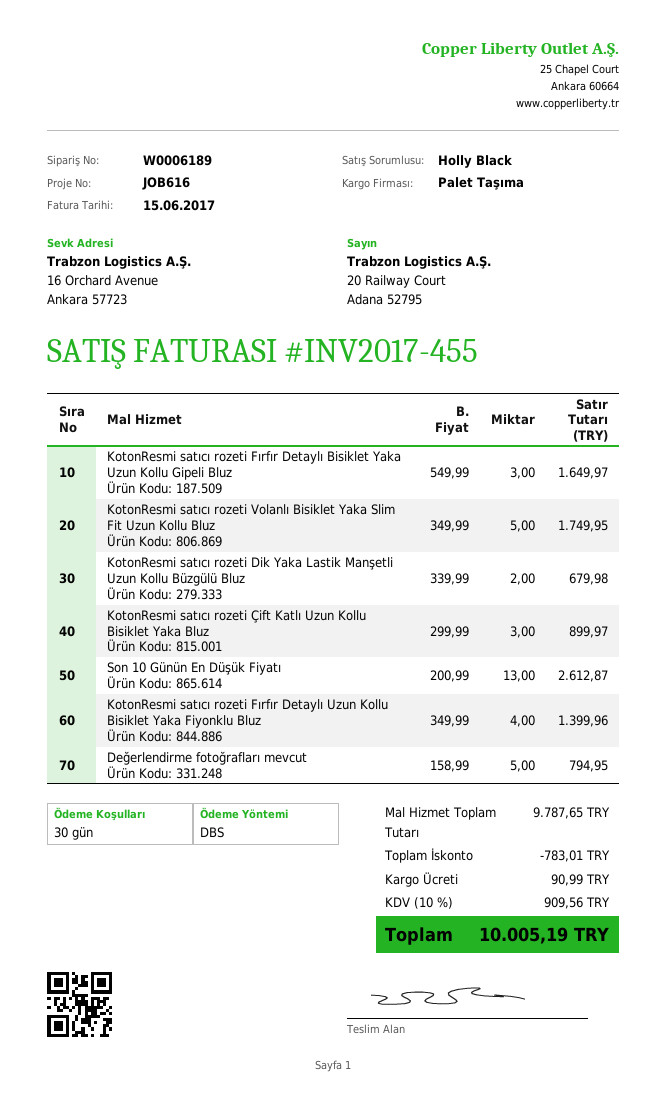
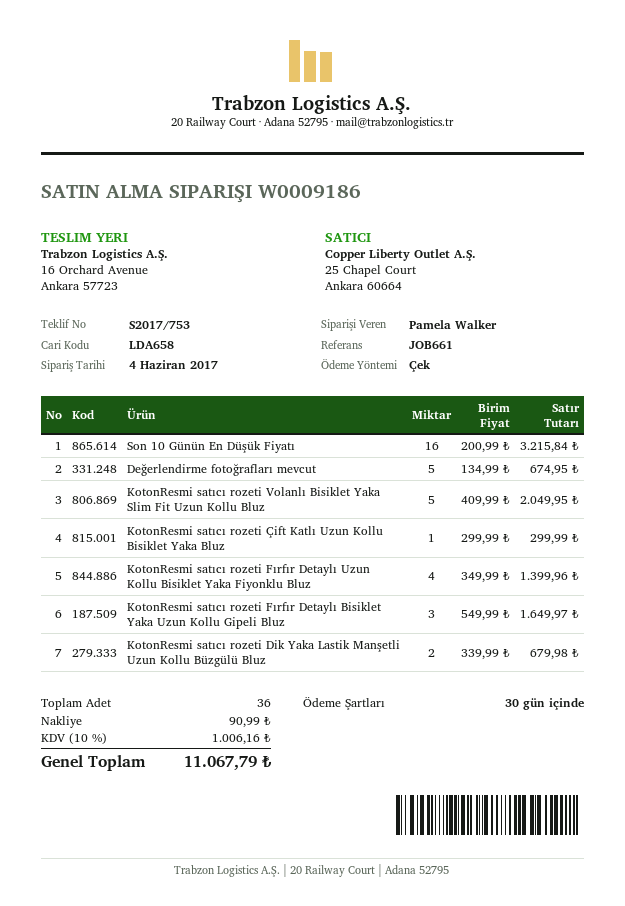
order number: W0006189 -> W0009186
reference: JOB616 -> JOB661
payment method: direct debit -> cheque
KotonResmi satıcı rozeti Volanlı Bisiklet Yaka Slim Fit Uzun Kollu Bluz: 5 x 349.99 = 1749.95 -> 5 x 409.99 = 2049.95
KotonResmi satıcı rozeti Çift Katlı Uzun Kollu Bisiklet Yaka Bluz: 3 x 299.99 = 899.97 -> 1 x 299.99 = 299.99
Son 10 Günün En Düşük Fiyatı: 13 x 200.99 = 2612.87 -> 16 x 200.99 = 3215.84
Değerlendirme fotoğrafları mevcut: 5 x 158.99 = 794.95 -> 5 x 134.99 = 674.95
discount: 783.01 -> none
tax: 10% = 909.56 -> 10% = 1006.16
total: 10005.19 -> 11067.79

